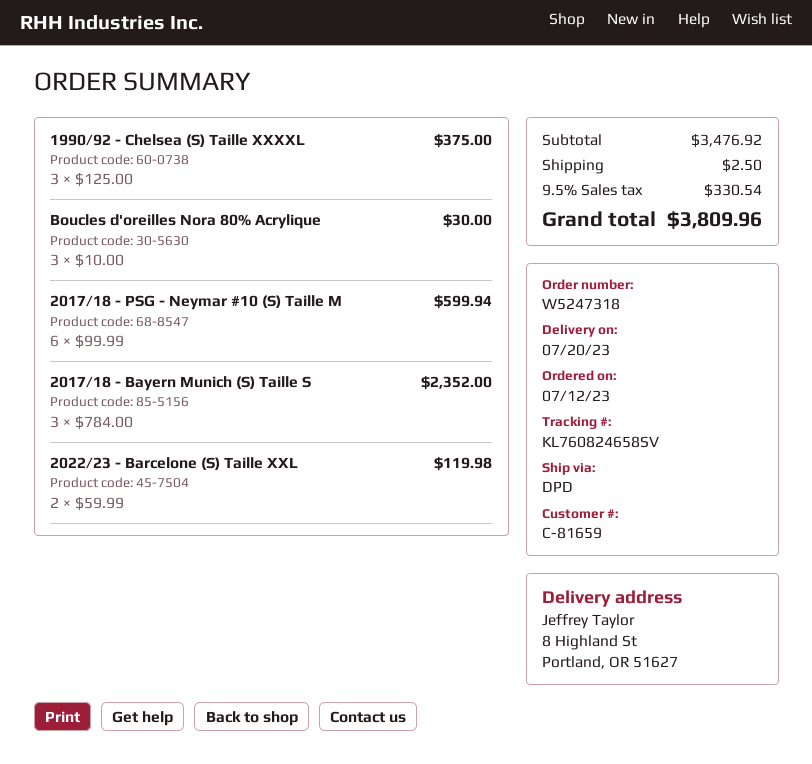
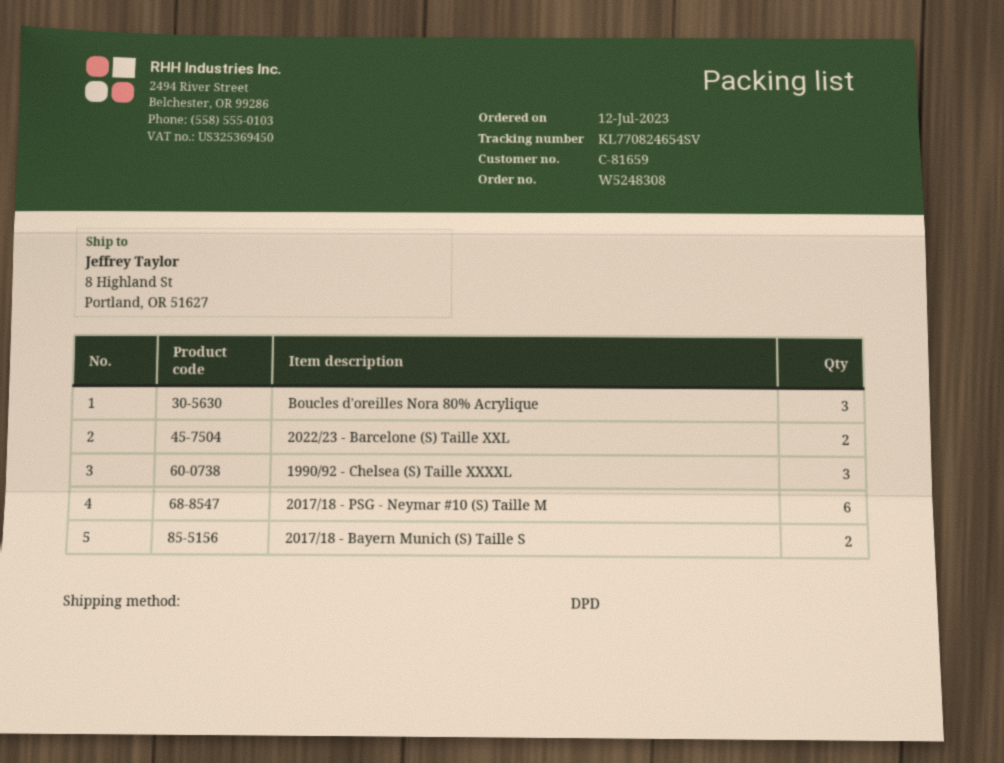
order number: W5247318 -> W5248308
tracking number: KL760824658SV -> KL770824654SV
2017/18 - Bayern Munich (S) Taille S: 3 -> 2

